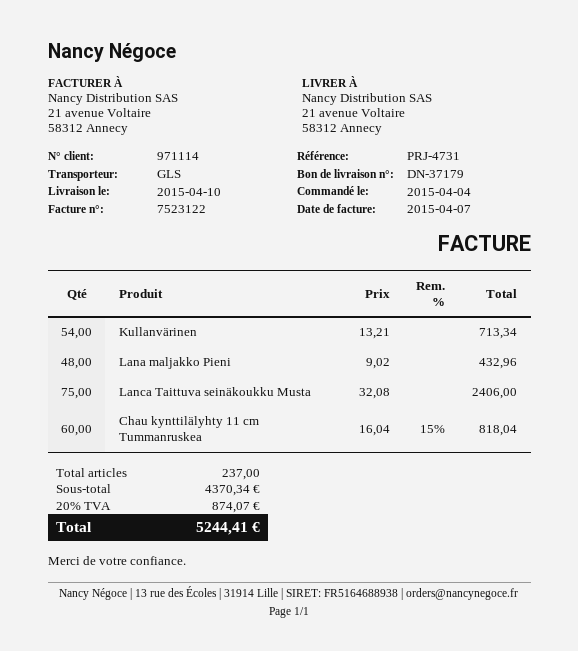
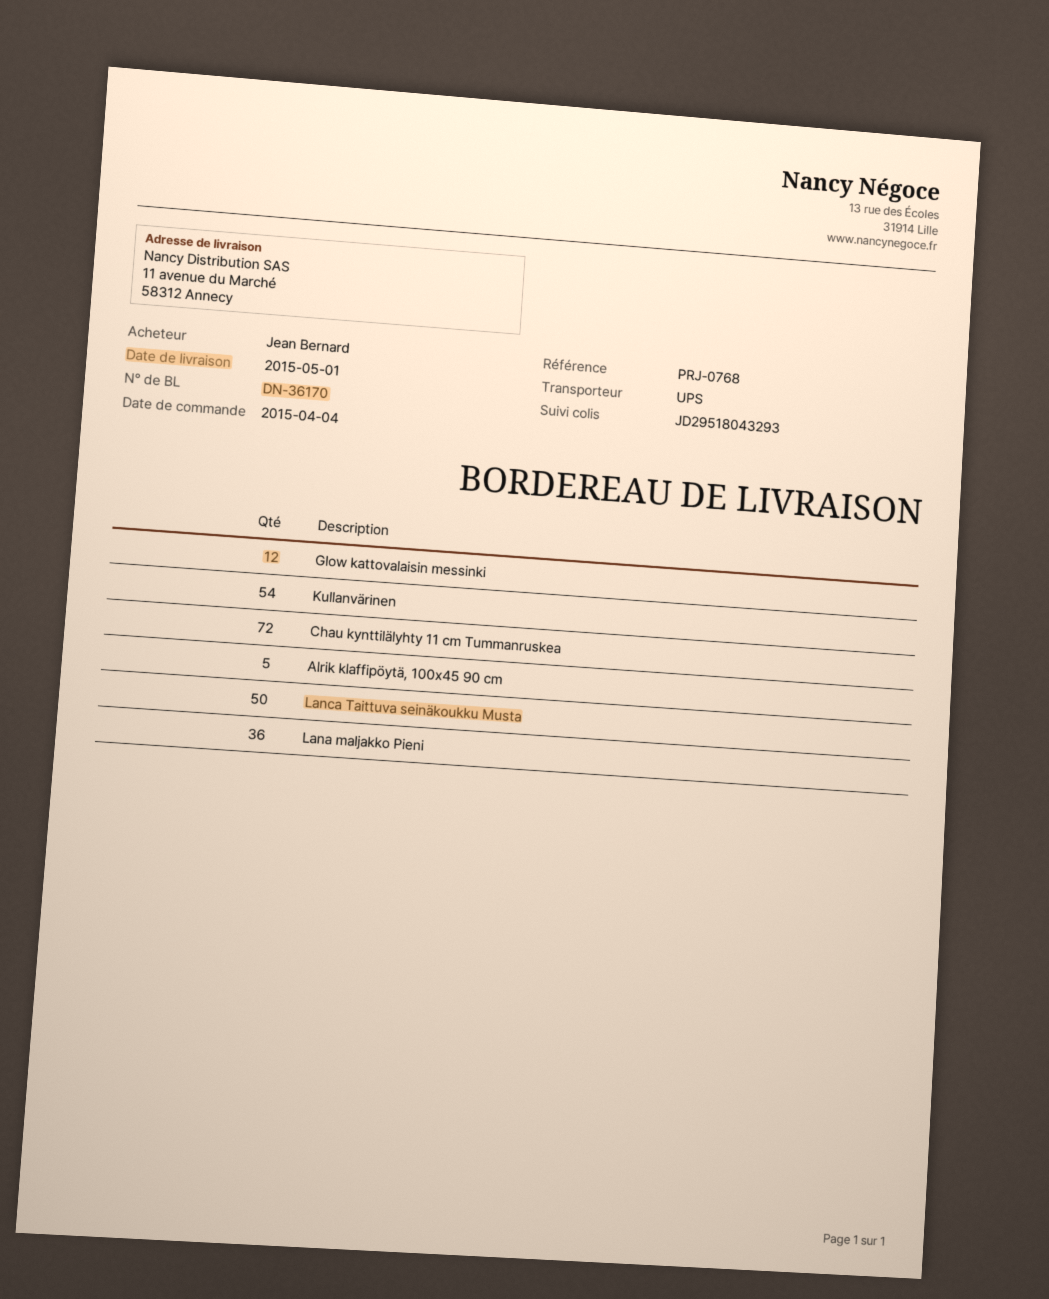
delivery note number: DN-37179 -> DN-36170
delivery date: 2015-04-10 -> 2015-05-01
reference: PRJ-4731 -> PRJ-0768
shipping method: GLS -> UPS
ship to: 21 avenue Voltaire, 58312 Annecy -> 11 avenue du Marché, 58312 Annecy
Lana maljakko Pieni: 48 -> 36
Lanca Taittuva seinäkoukku Musta: 75 -> 50
Chau kynttilälyhty 11 cm Tummanruskea: 60 -> 72
Glow kattovalaisin messinki: none -> 12
Alrik klaffipöytä, 100x45 90 cm: none -> 5

